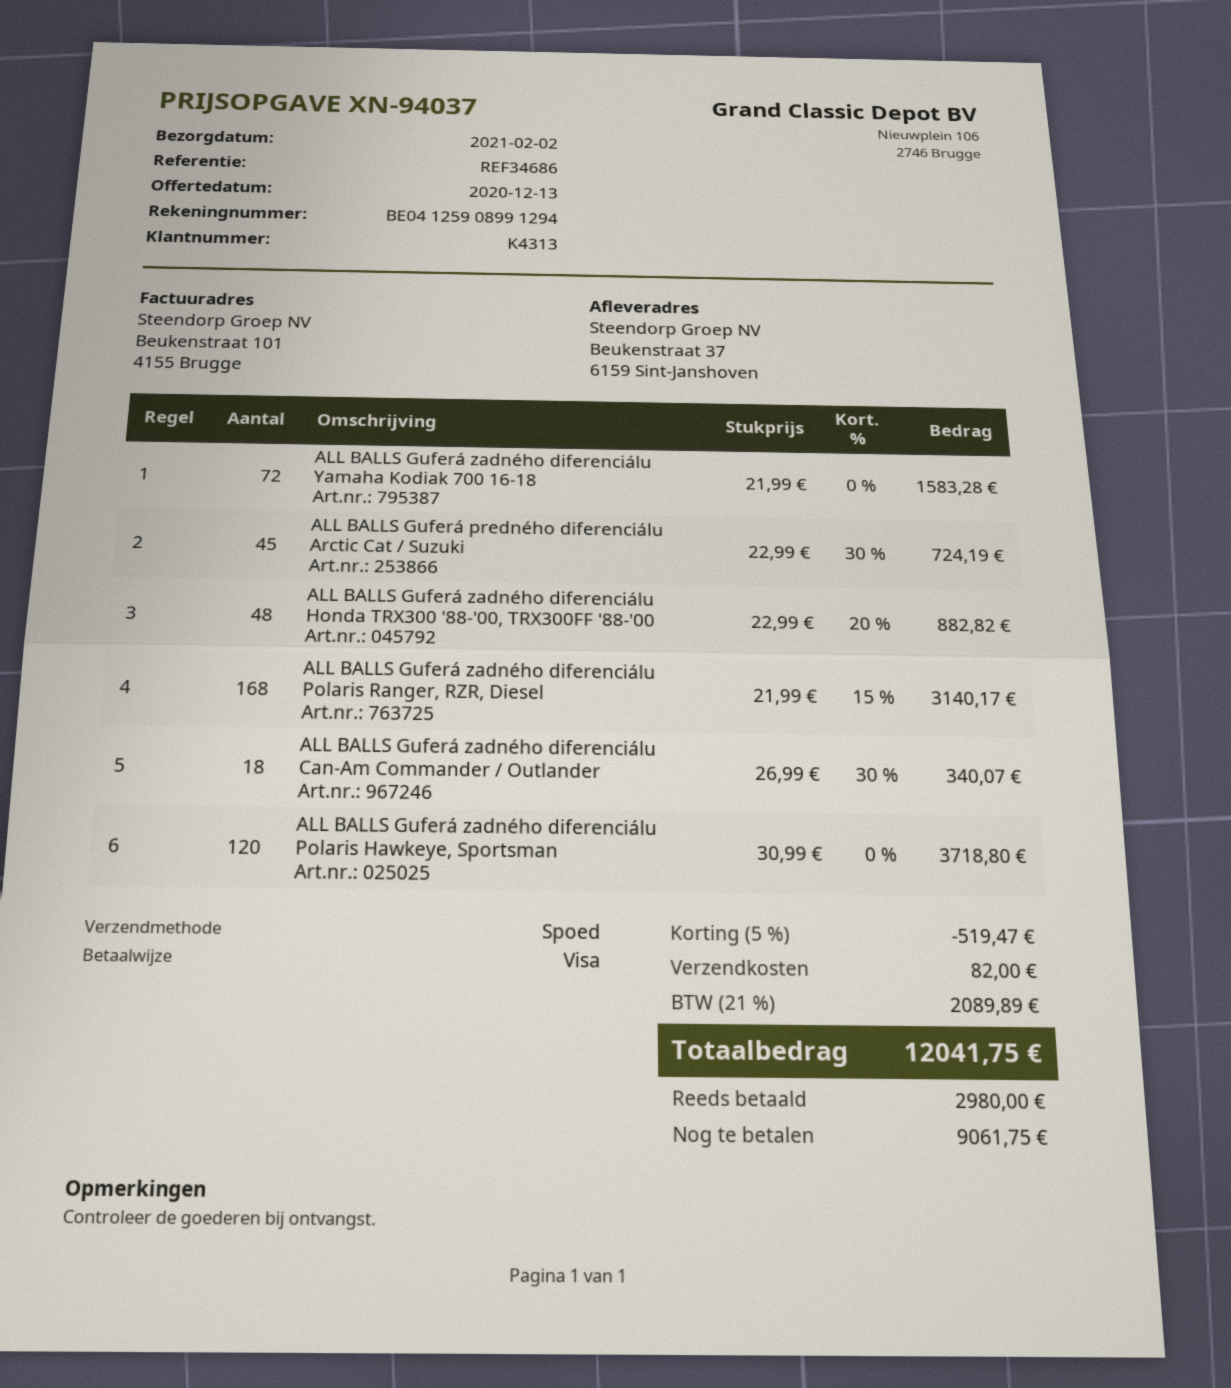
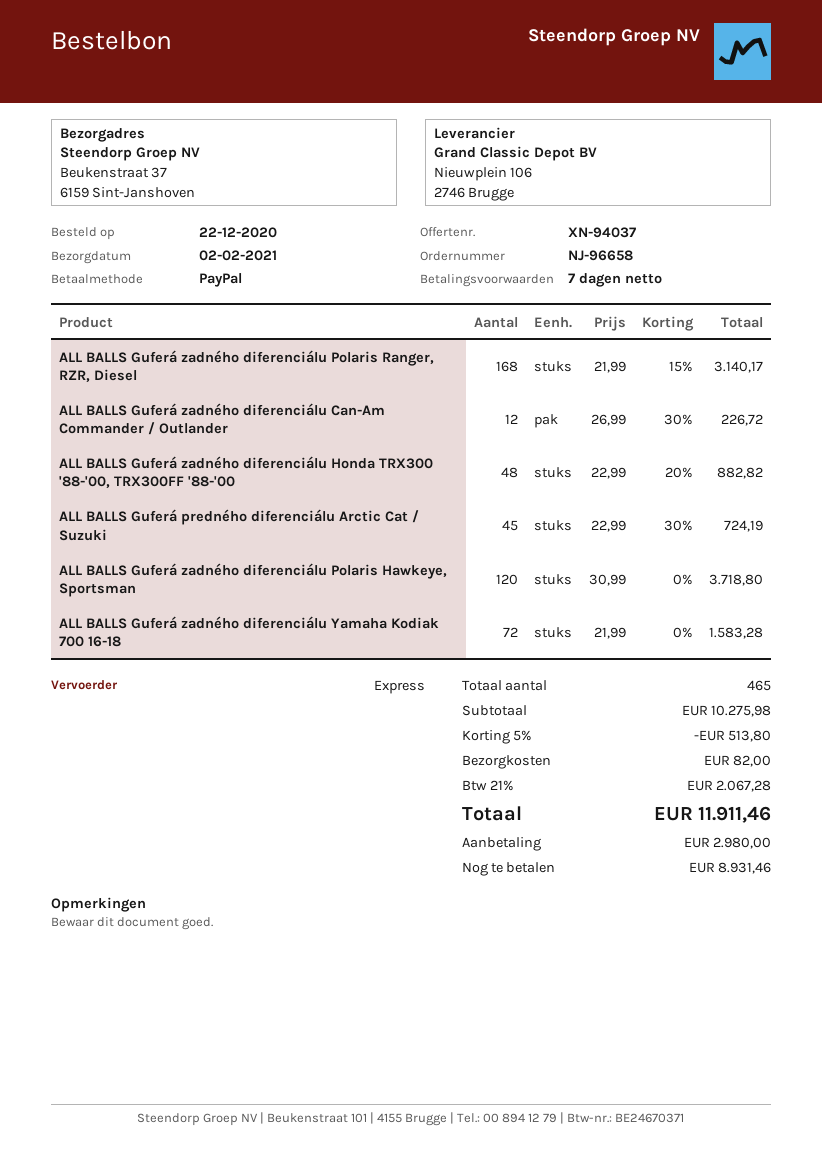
payment method: Visa -> PayPal
ALL BALLS Guferá zadného diferenciálu Can-Am Commander / Outlander: 18 x 26.99 - 30% = 340.07 -> 12 x 26.99 - 30% = 226.72
discount: 5% = 519.47 -> 5% = 513.80
tax: 21% = 2089.89 -> 21% = 2067.28
total: 12041.75 -> 11911.46
balance: 9061.75 -> 8931.46

